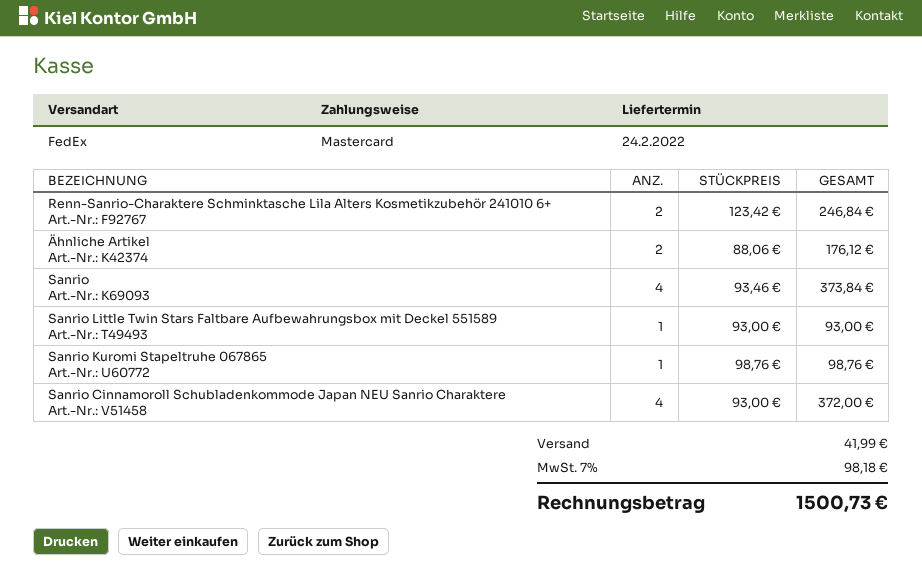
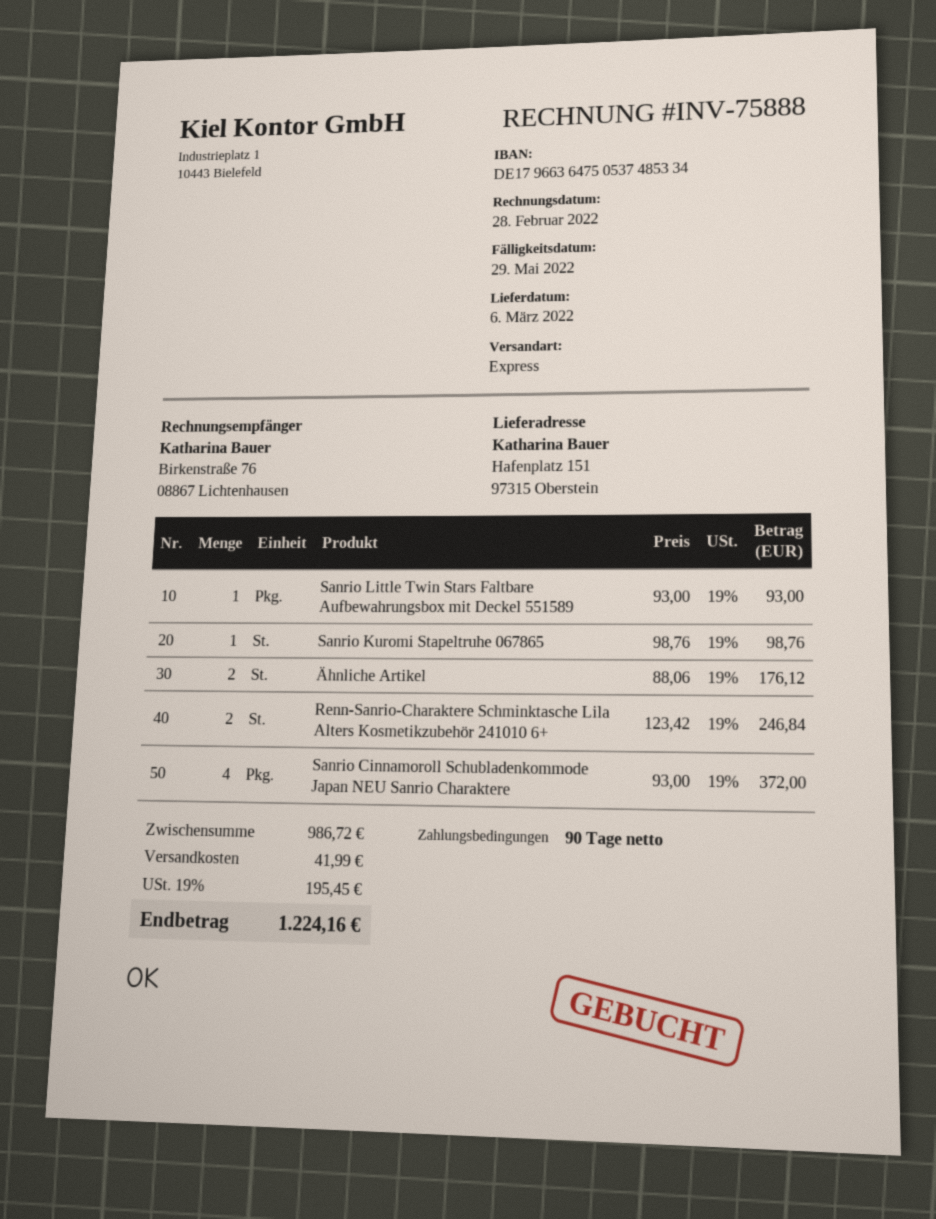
delivery date: 2022-02-24 -> 2022-03-06
shipping method: FedEx -> express
Sanrio: 4 x 93.46 = 373.84 -> none
tax: 7% = 98.18 -> 19% = 195.45
total: 1500.73 -> 1224.16

